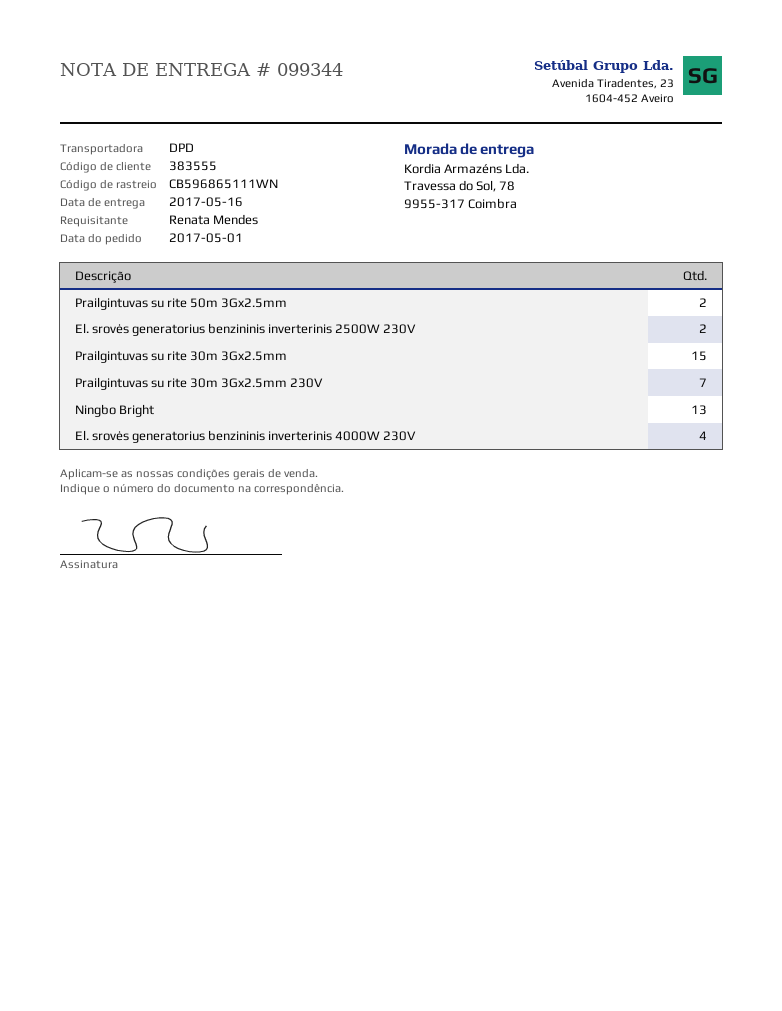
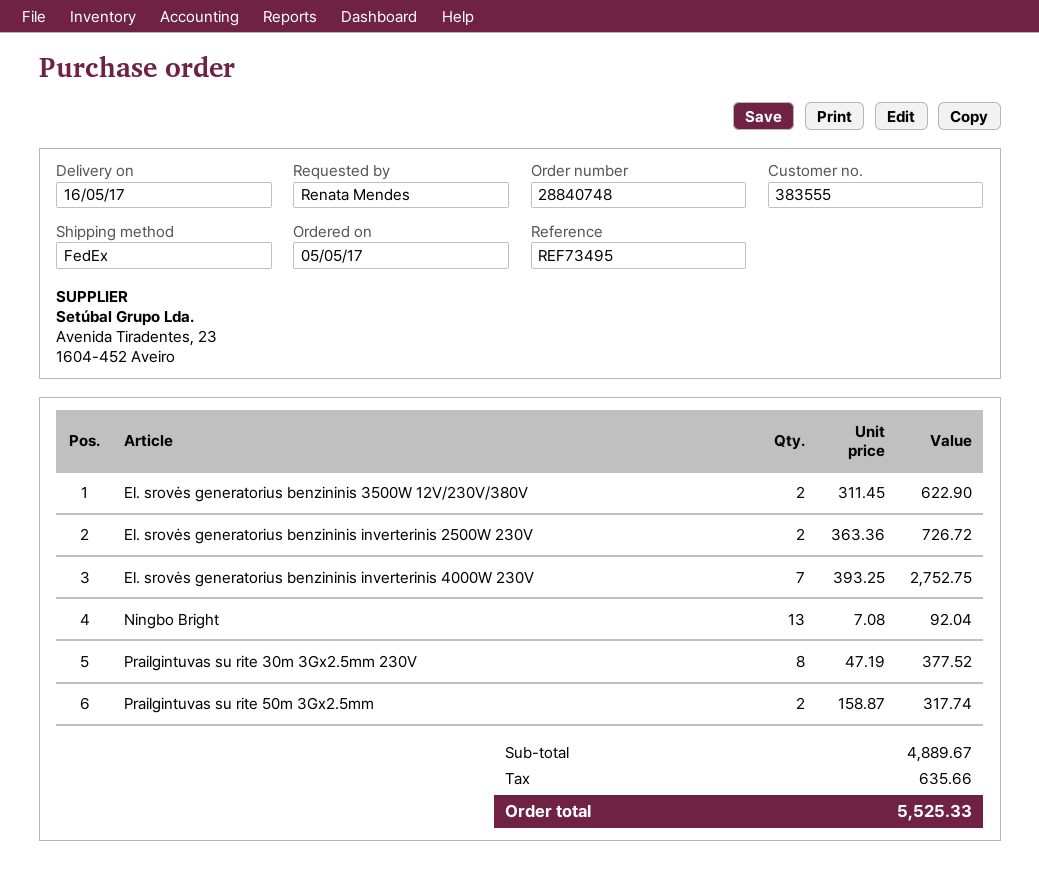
order date: 2017-05-01 -> 2017-05-05
shipping method: DPD -> FedEx
Prailgintuvas su rite 30m 3Gx2.5mm: 15 -> none
Prailgintuvas su rite 30m 3Gx2.5mm 230V: 7 -> 8
El. srovės generatorius benzininis inverterinis 4000W 230V: 4 -> 7
El. srovės generatorius benzininis 3500W 12V/230V/380V: none -> 2

